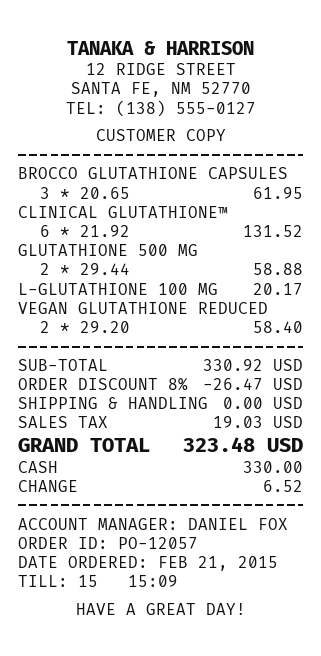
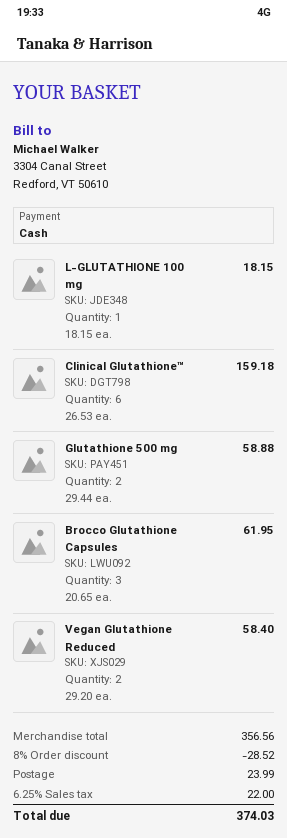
CLINICAL GLUTATHIONE™: 6 x 21.92 = 131.52 -> 6 x 26.53 = 159.18
L-GLUTATHIONE 100 MG: 1 x 20.17 = 20.17 -> 1 x 18.15 = 18.15
subtotal: 330.92 -> 356.56
discount: 8% = 26.47 -> 8% = 28.52
shipping: 0.00 -> 23.99
tax: 19.03 -> 22.00
total: 323.48 -> 374.03

